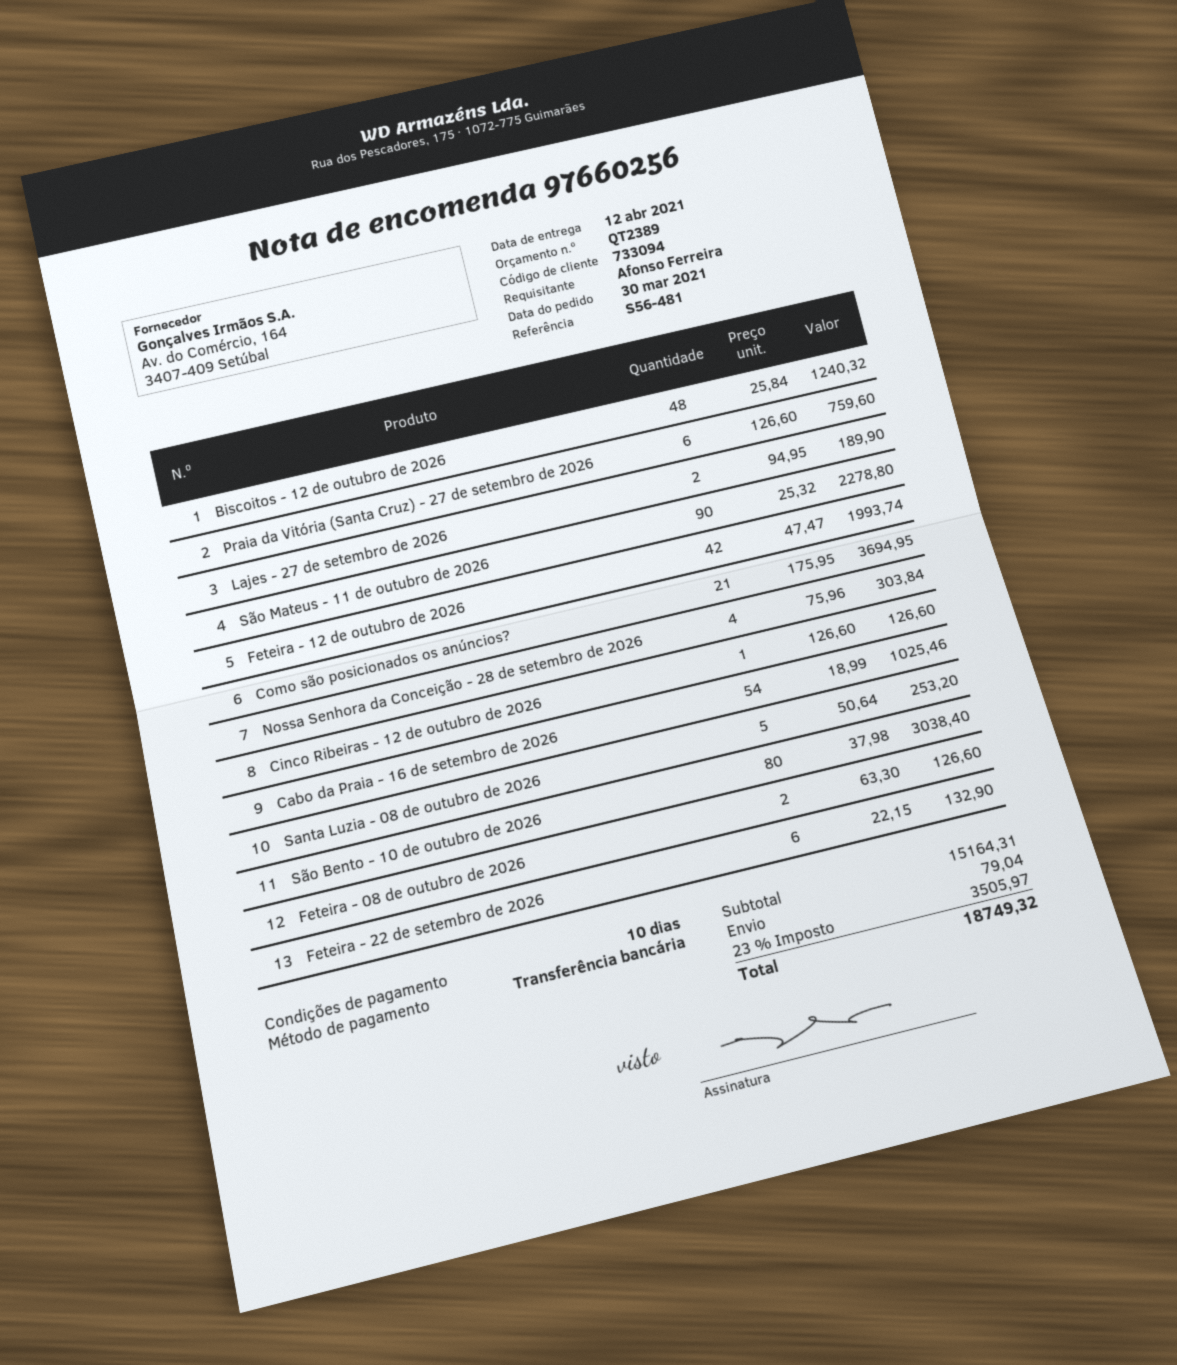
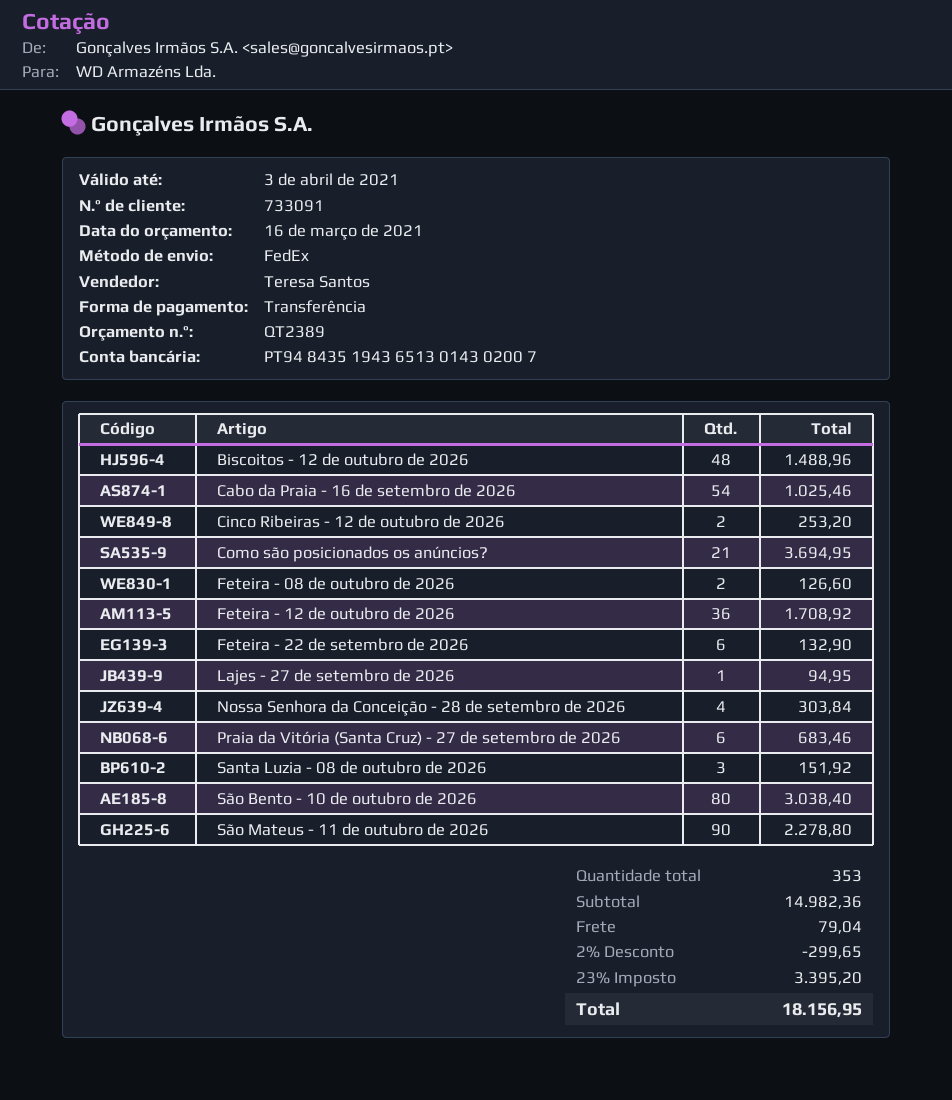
customer number: 733094 -> 733091
Biscoitos - 12 de outubro de 2026: 48 for 1240.32 -> 48 for 1488.96
Praia da Vitória (Santa Cruz) - 27 de setembro de 2026: 6 for 759.60 -> 6 for 683.46
Lajes - 27 de setembro de 2026: 2 for 189.90 -> 1 for 94.95
Feteira - 12 de outubro de 2026: 42 for 1993.74 -> 36 for 1708.92
Cinco Ribeiras - 12 de outubro de 2026: 1 for 126.60 -> 2 for 253.20
Santa Luzia - 08 de outubro de 2026: 5 for 253.20 -> 3 for 151.92
subtotal: 15164.31 -> 14982.36
discount: none -> 2% = 299.65
tax: 23% = 3505.97 -> 23% = 3395.20
total: 18749.32 -> 18156.95

